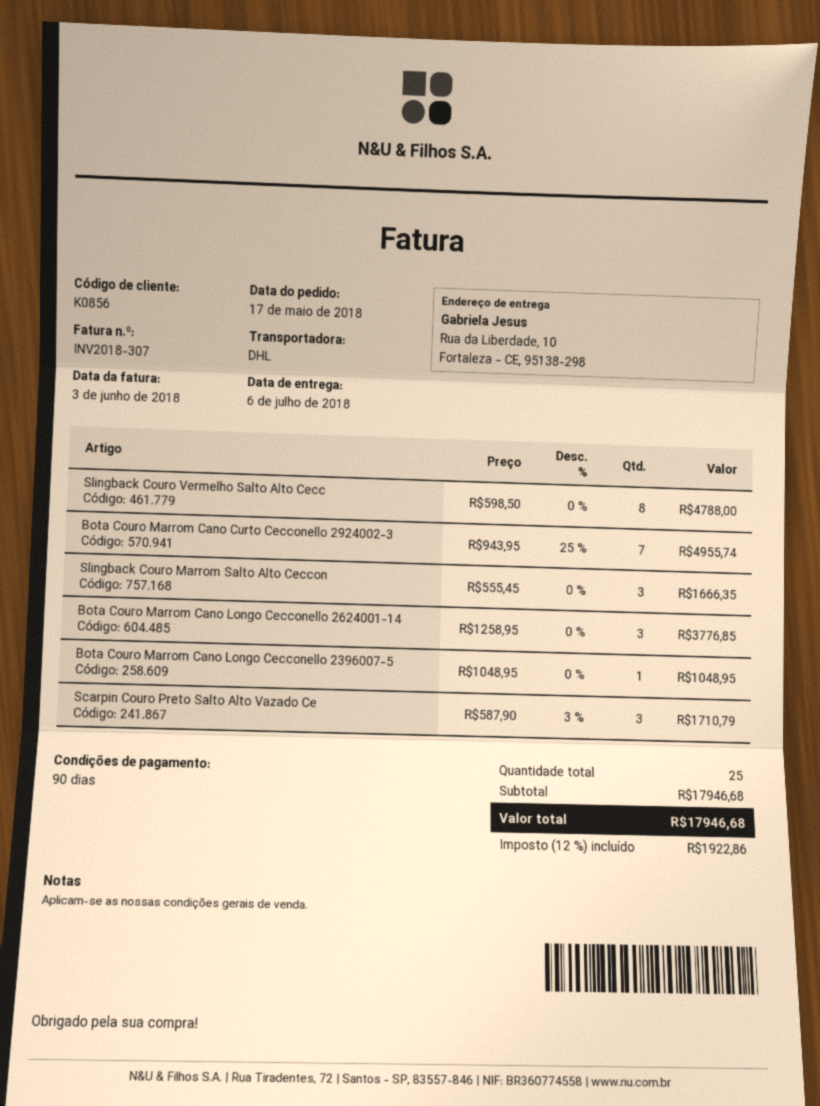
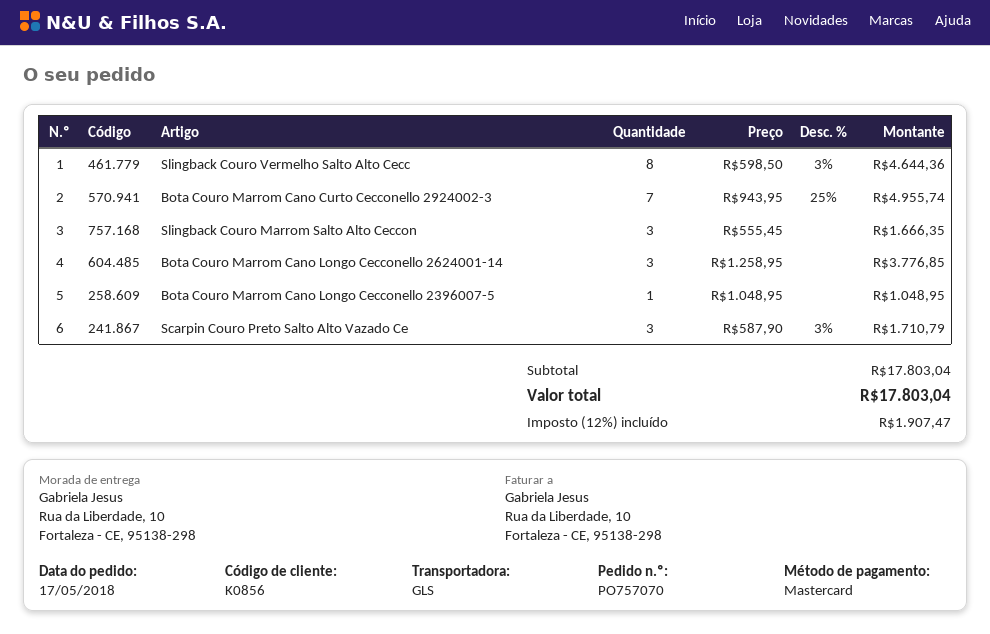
shipping method: DHL -> GLS
Slingback Couro Vermelho Salto Alto Cecc: 8 x 598.50 = 4788.00 -> 8 x 598.50 - 3% = 4644.36
subtotal: 17946.68 -> 17803.04
tax: 12% = 1922.86 -> 12% = 1907.47
total: 17946.68 -> 17803.04

